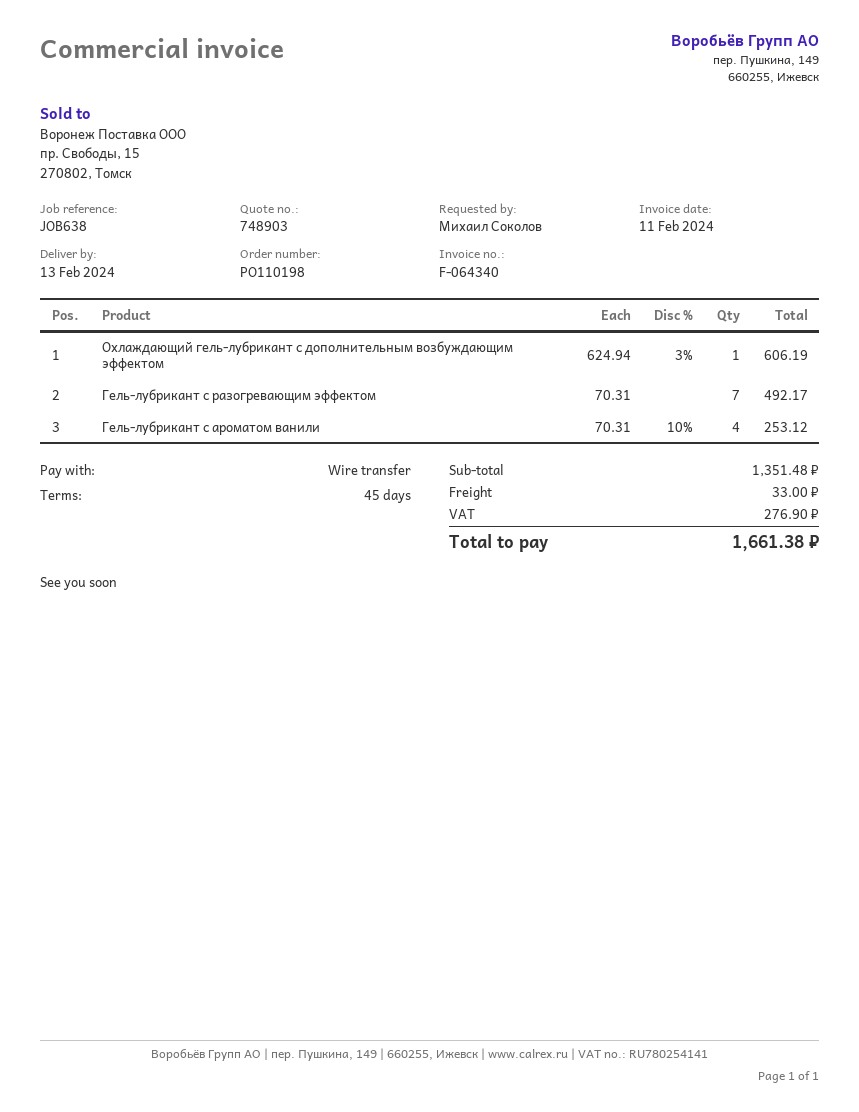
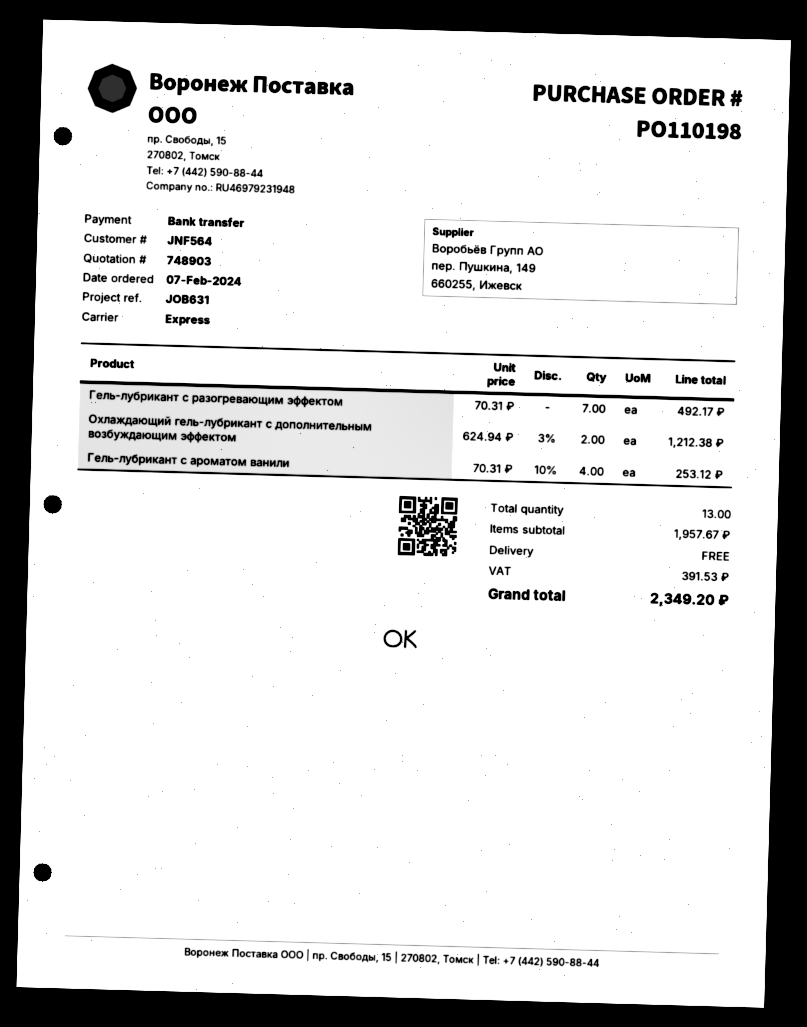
reference: JOB638 -> JOB631
Охлаждающий гель-лубрикант с дополнительным возбуждающим эффектом: 1 x 624.94 - 3% = 606.19 -> 2 x 624.94 - 3% = 1212.38
subtotal: 1351.48 -> 1957.67
shipping: 33.00 -> 0.00
tax: 276.90 -> 391.53
total: 1661.38 -> 2349.20

